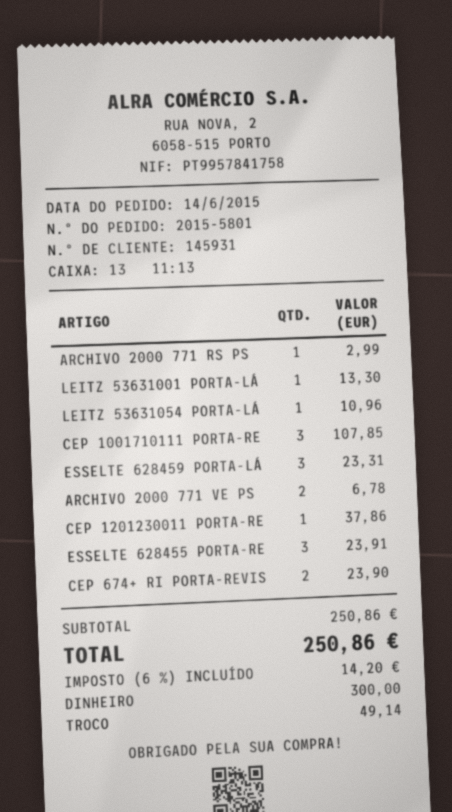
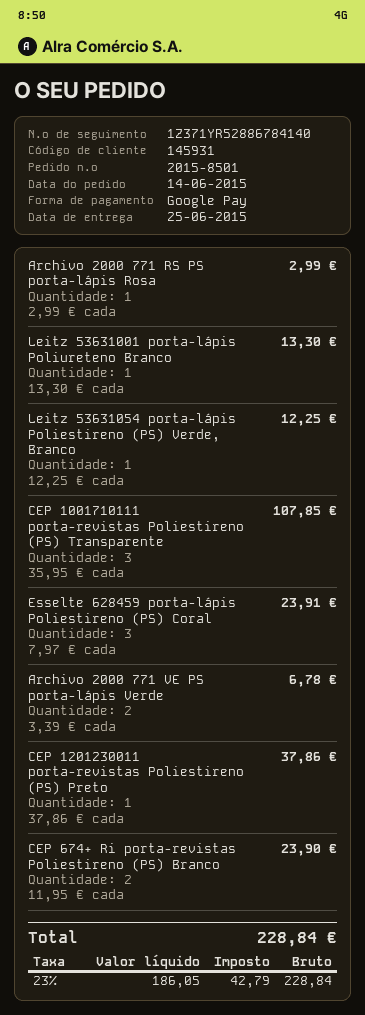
order number: 2015-5801 -> 2015-8501
payment method: cash -> Google Pay
LEITZ 53631054 PORTA-LÁ: 1 for 10.96 -> 1 for 12.25
ESSELTE 628459 PORTA-LÁ: 3 for 23.31 -> 3 for 23.91
ESSELTE 628455 PORTA-RE: 3 for 23.91 -> none
tax: 6% = 14.20 -> 23% = 42.79
total: 250.86 -> 228.84

